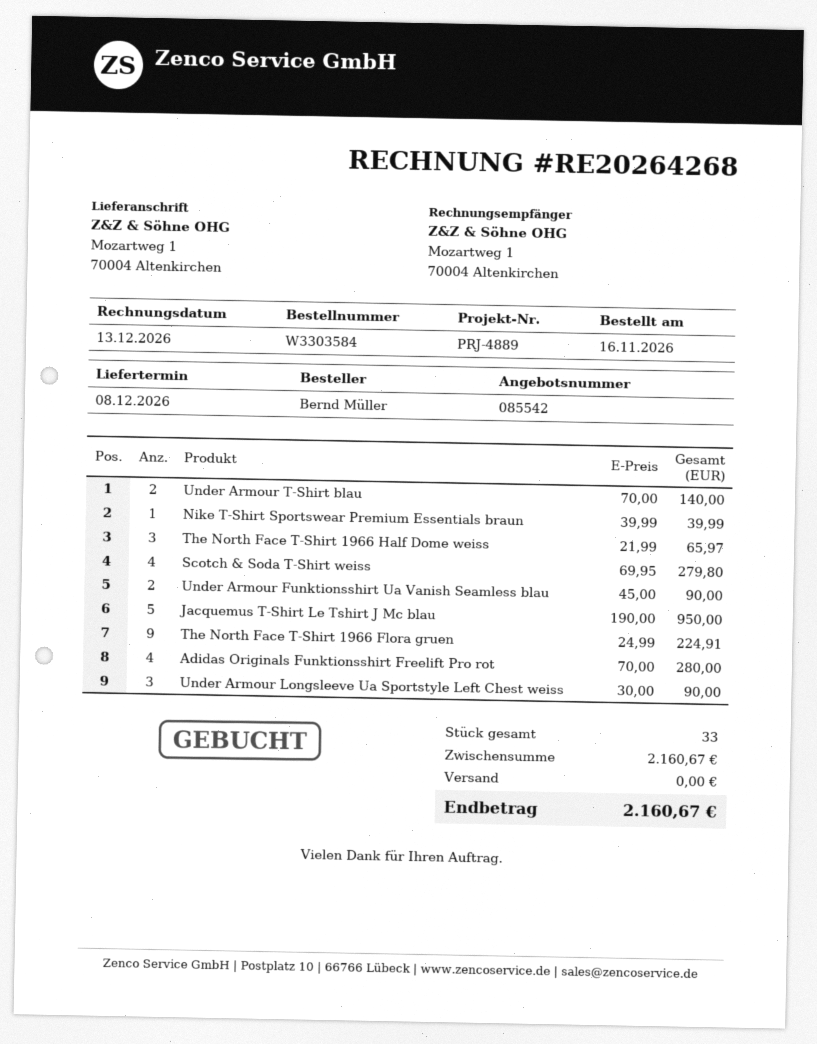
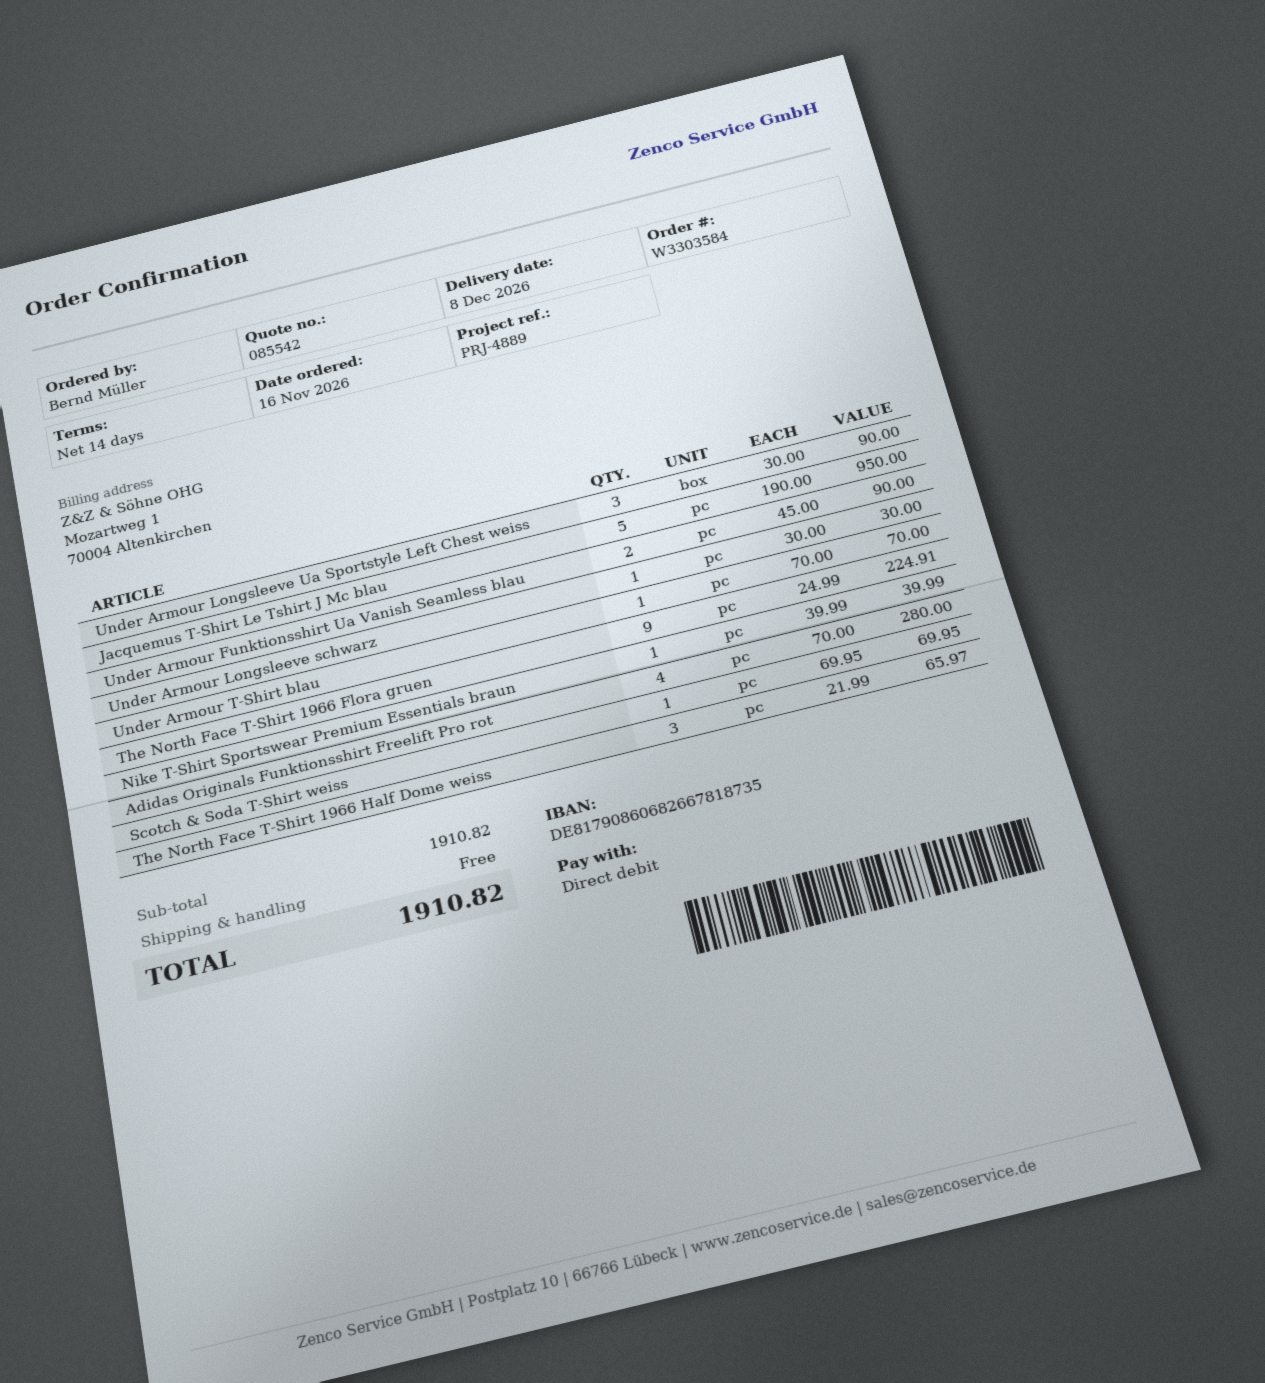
Under Armour T-Shirt blau: 2 x 70.00 = 140.00 -> 1 x 70.00 = 70.00
Scotch & Soda T-Shirt weiss: 4 x 69.95 = 279.80 -> 1 x 69.95 = 69.95
Under Armour Longsleeve schwarz: none -> 1 x 30.00 = 30.00
subtotal: 2160.67 -> 1910.82
total: 2160.67 -> 1910.82

